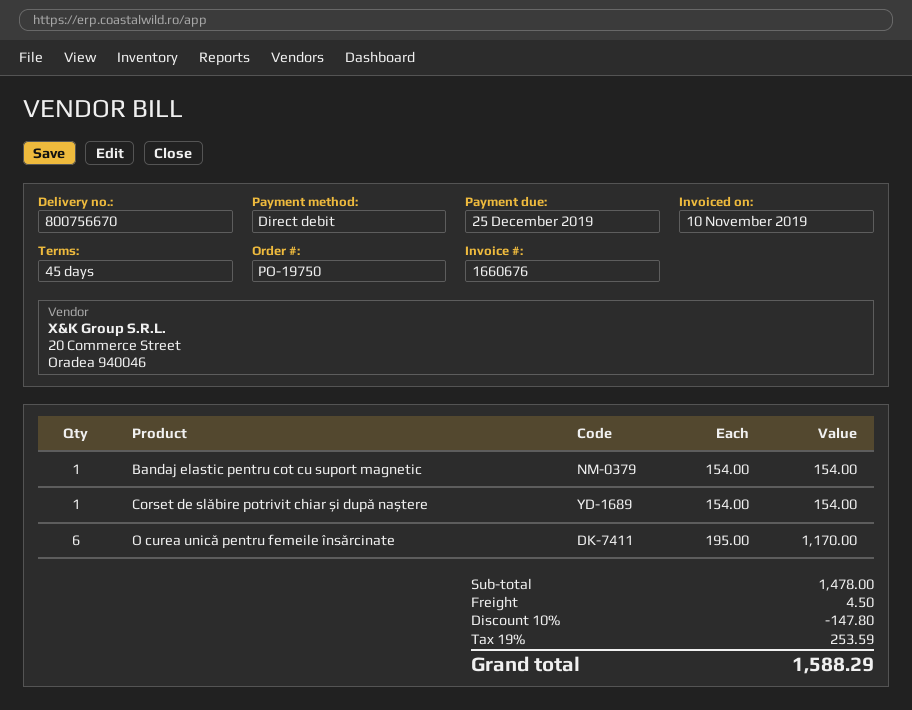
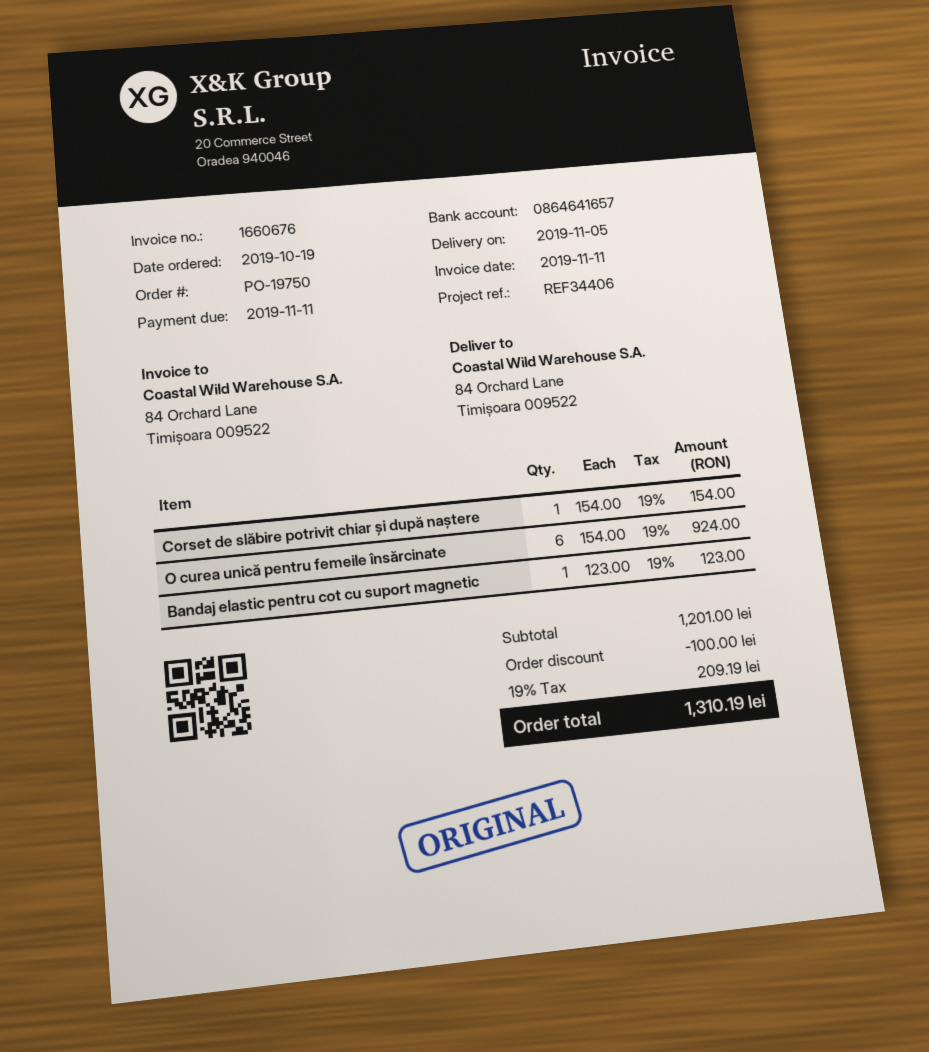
invoice date: 2019-11-10 -> 2019-11-11
due date: 2019-12-25 -> 2019-11-11
Bandaj elastic pentru cot cu suport magnetic: 1 x 154.00 = 154.00 -> 1 x 123.00 = 123.00
O curea unică pentru femeile însărcinate: 6 x 195.00 = 1170.00 -> 6 x 154.00 = 924.00
subtotal: 1478.00 -> 1201.00
discount: 147.80 -> 100.00
shipping: 4.50 -> none
tax: 19% = 253.59 -> 19% = 209.19
total: 1588.29 -> 1310.19

